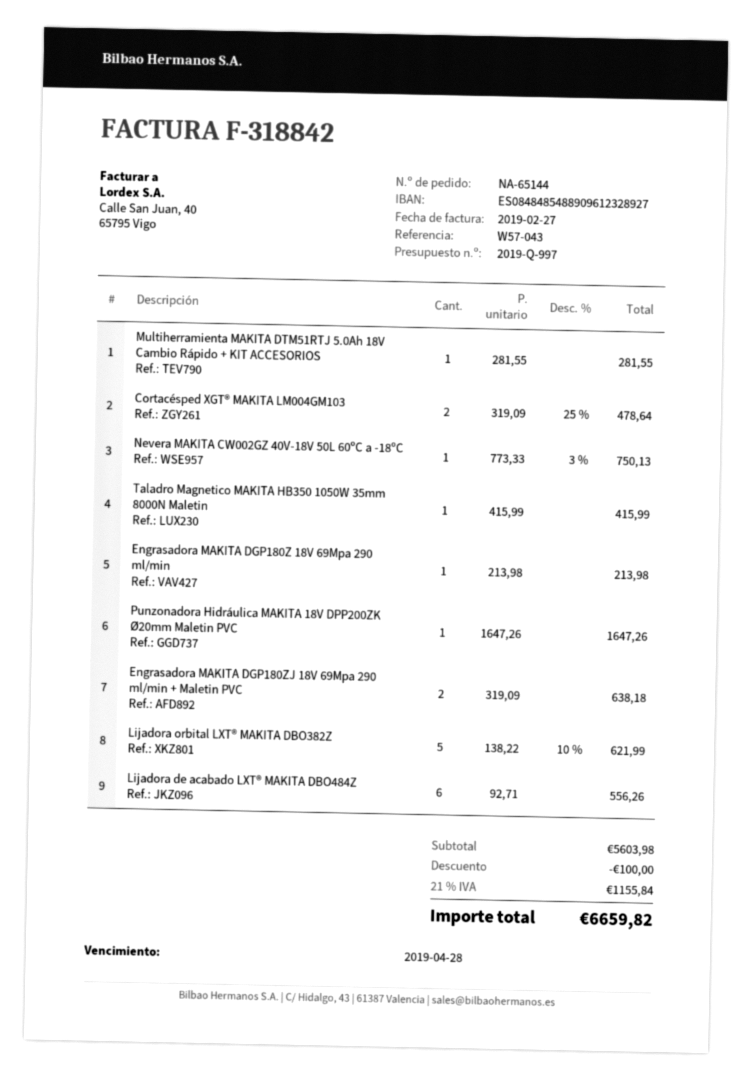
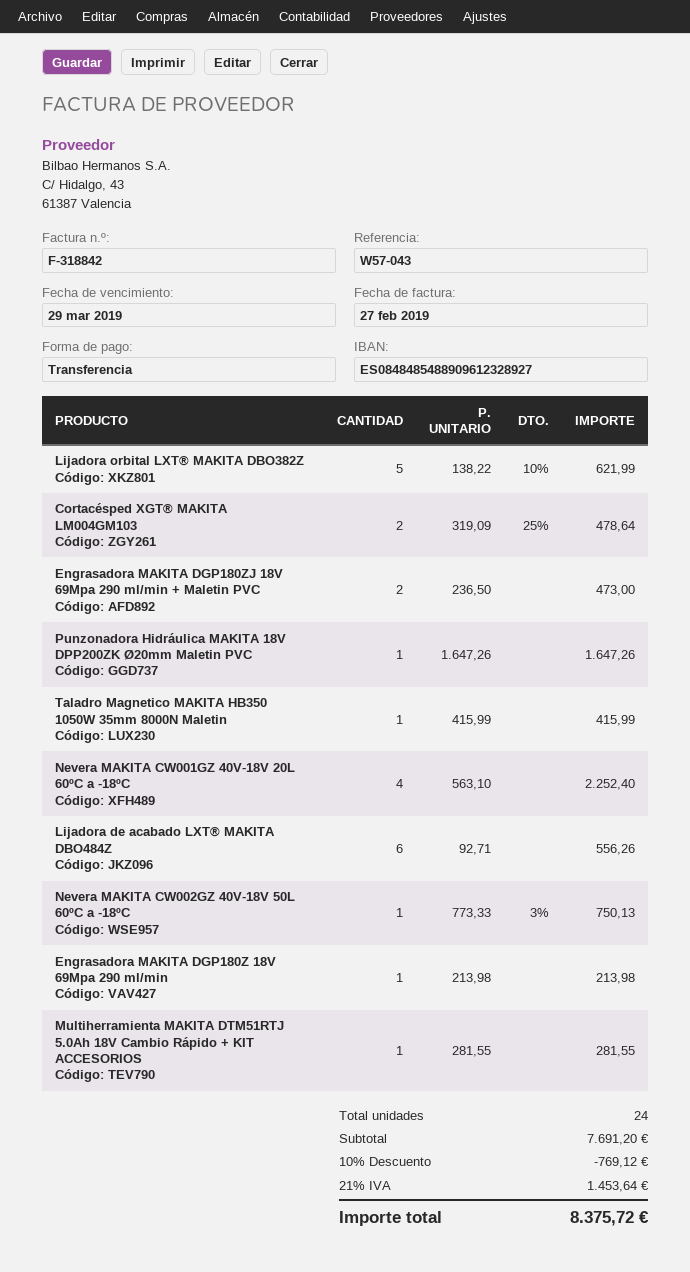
due date: 2019-04-28 -> 2019-03-29
Engrasadora MAKITA DGP180ZJ 18V 69Mpa 290 ml/min + Maletin PVC: 2 x 319.09 = 638.18 -> 2 x 236.50 = 473.00
Nevera MAKITA CW001GZ 40V-18V 20L 60ºC a -18ºC: none -> 4 x 563.10 = 2252.40
subtotal: 5603.98 -> 7691.20
discount: 100.00 -> 769.12
tax: 21% = 1155.84 -> 21% = 1453.64
total: 6659.82 -> 8375.72

